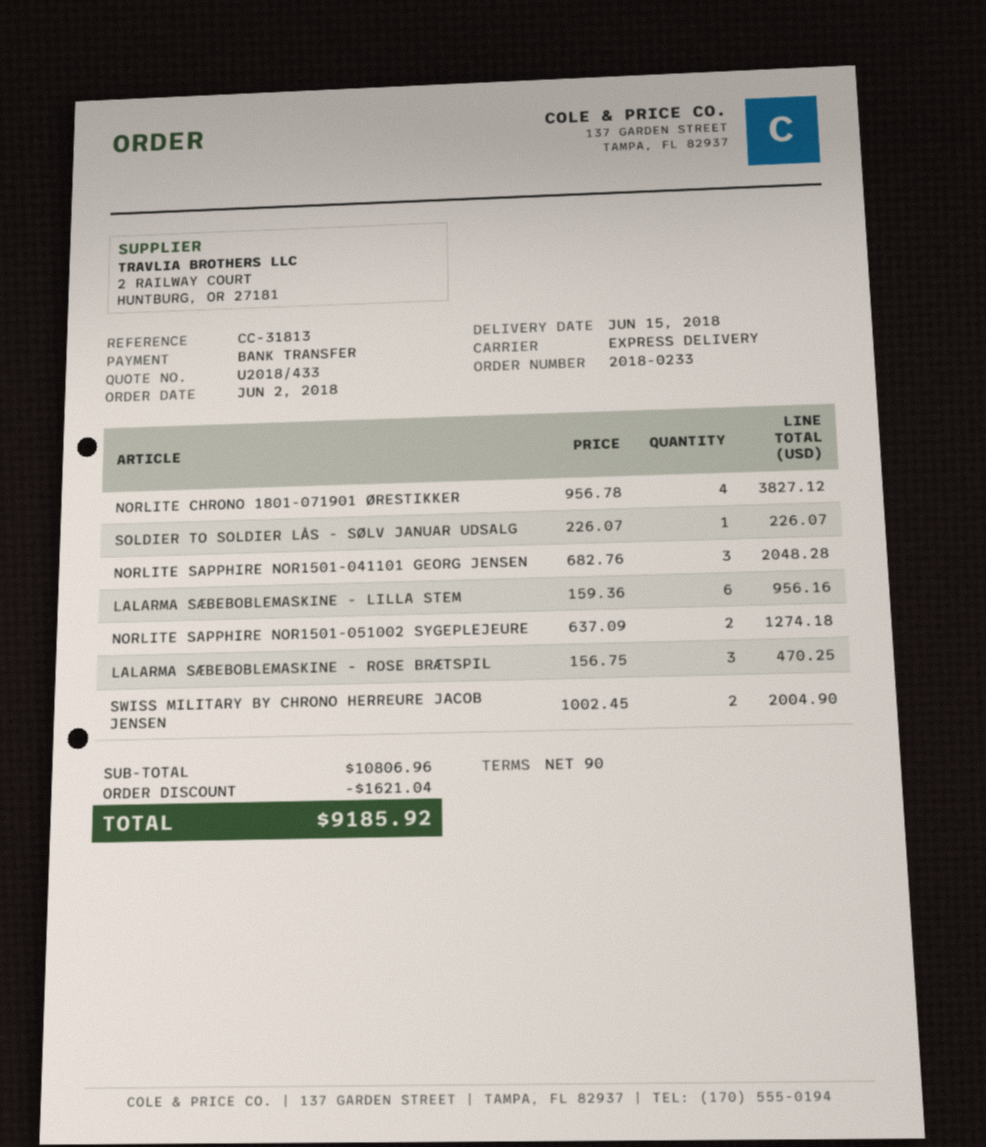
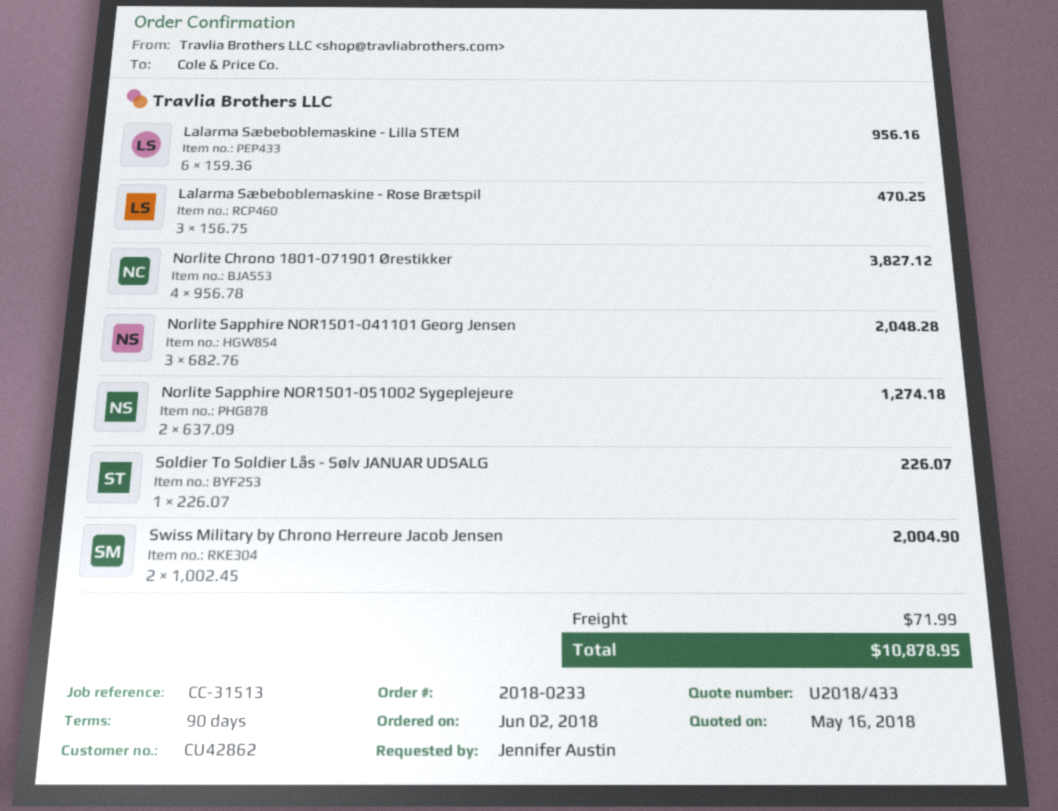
reference: CC-31813 -> CC-31513
discount: 1621.04 -> none
shipping: none -> 71.99
total: 9185.92 -> 10878.95

